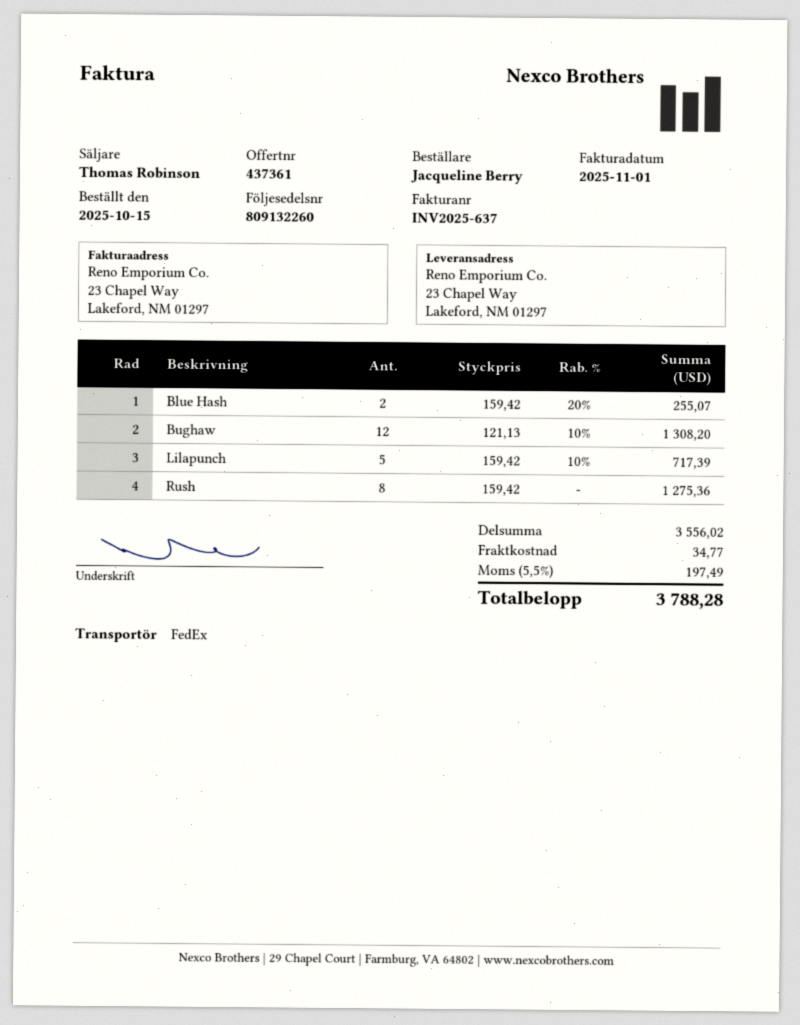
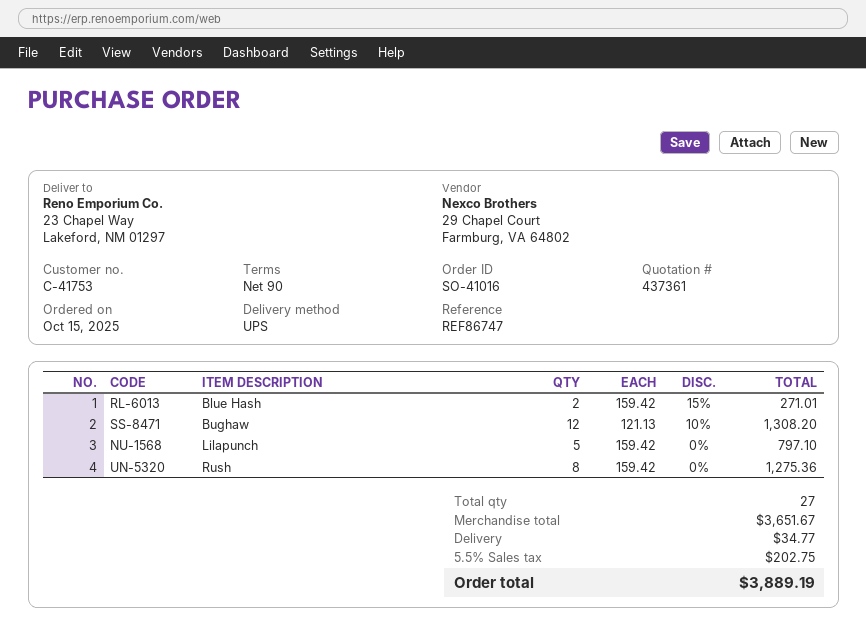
shipping method: FedEx -> UPS
Blue Hash: 2 x 159.42 - 20% = 255.07 -> 2 x 159.42 - 15% = 271.01
Lilapunch: 5 x 159.42 - 10% = 717.39 -> 5 x 159.42 = 797.10
subtotal: 3556.02 -> 3651.67
tax: 5.5% = 197.49 -> 5.5% = 202.75
total: 3788.28 -> 3889.19

